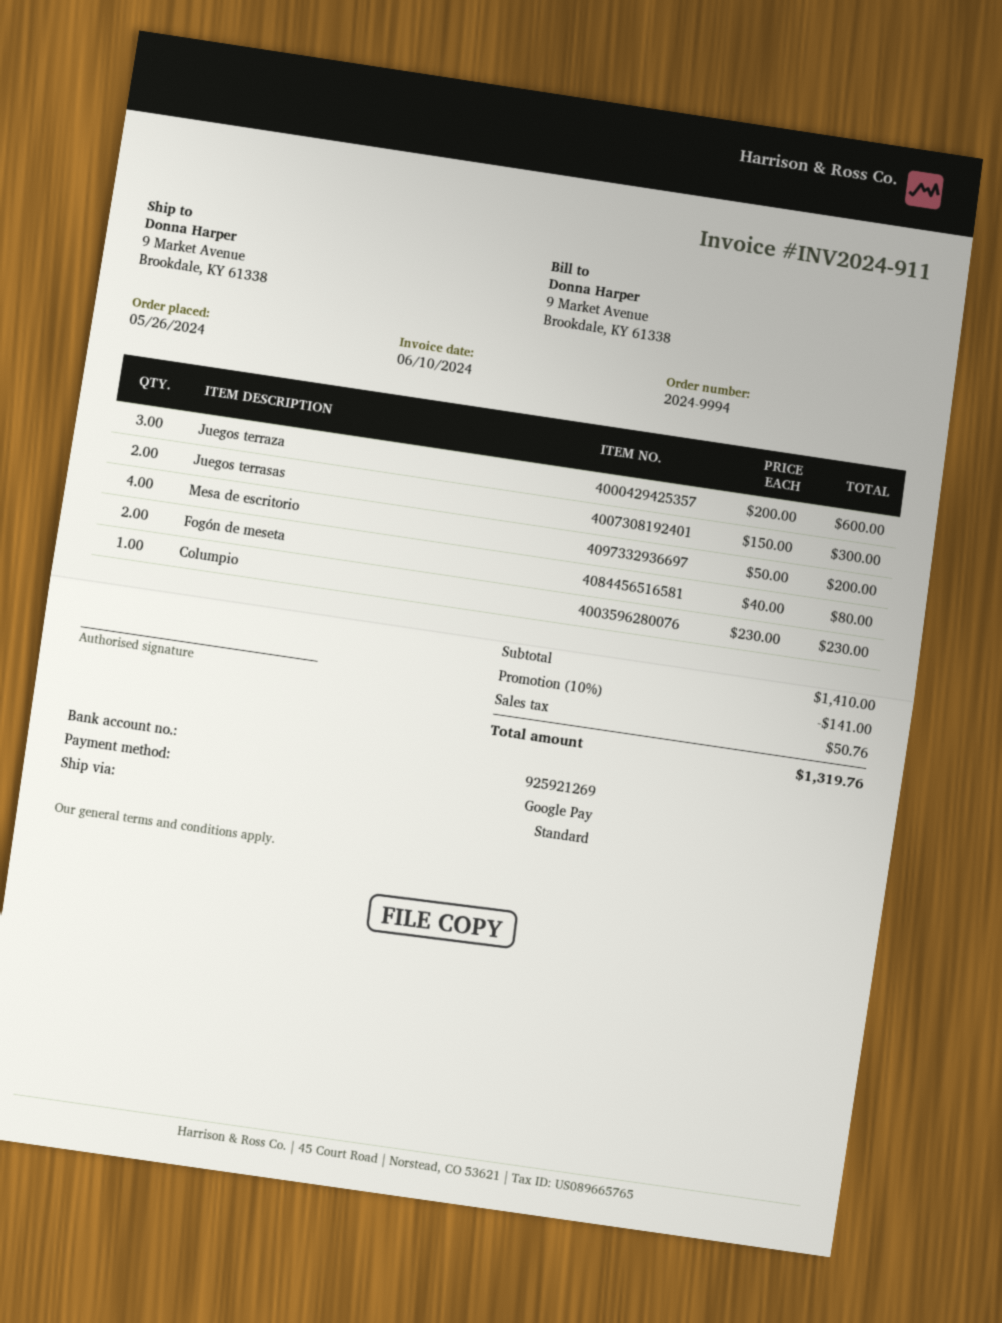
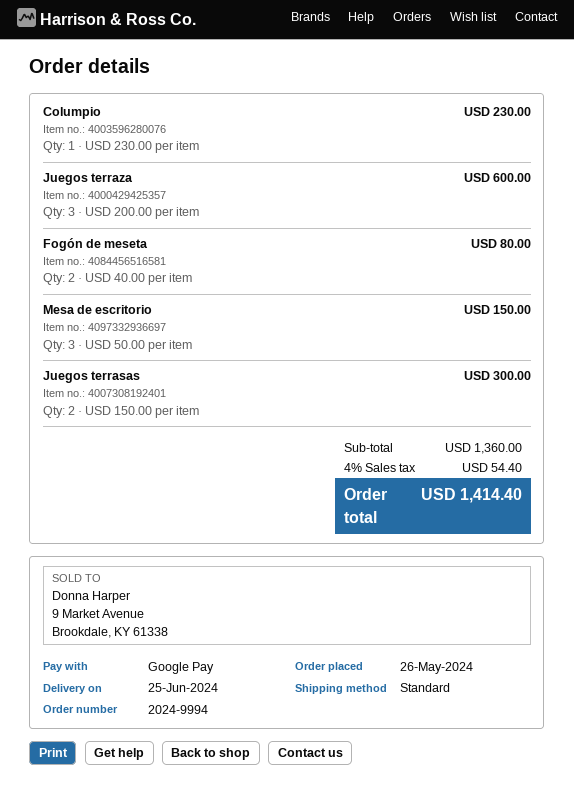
Mesa de escritorio: 4 x 50.00 = 200.00 -> 3 x 50.00 = 150.00
subtotal: 1410.00 -> 1360.00
discount: 10% = 141.00 -> none
tax: 50.76 -> 54.40
total: 1319.76 -> 1414.40

